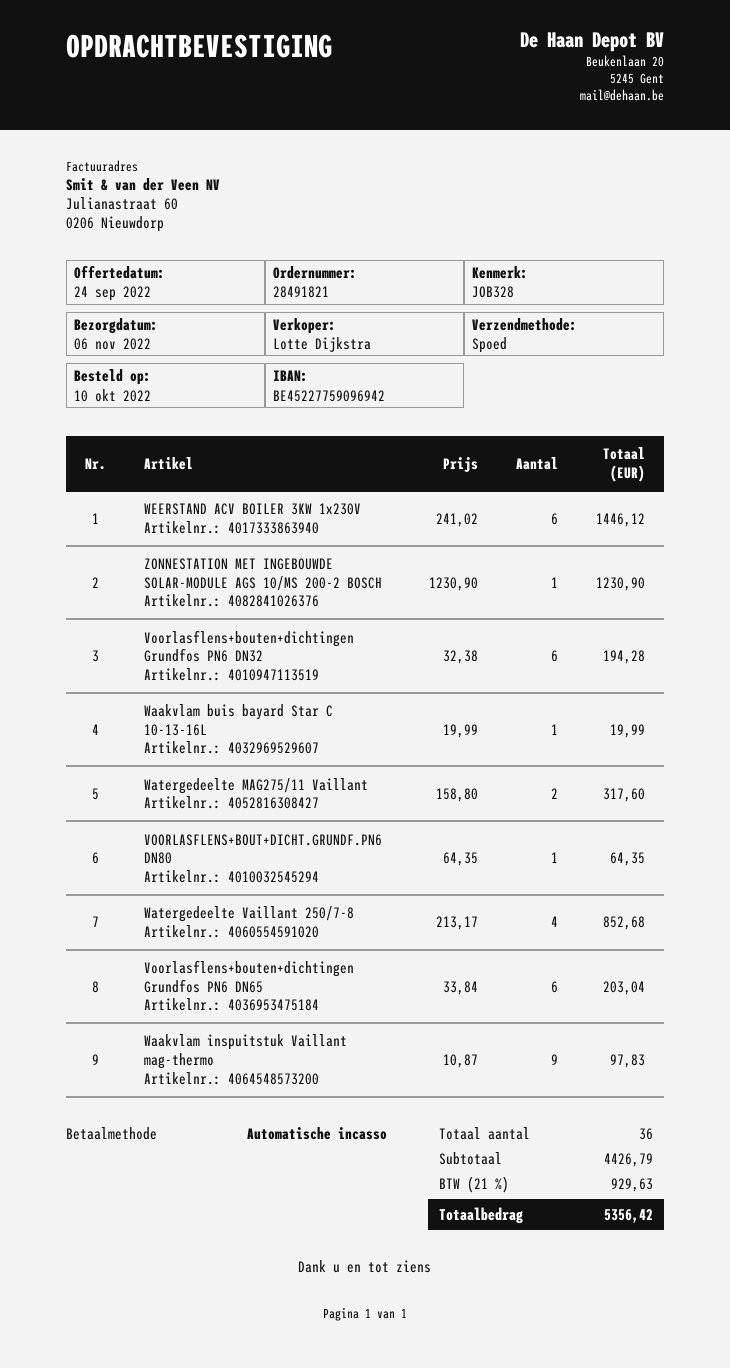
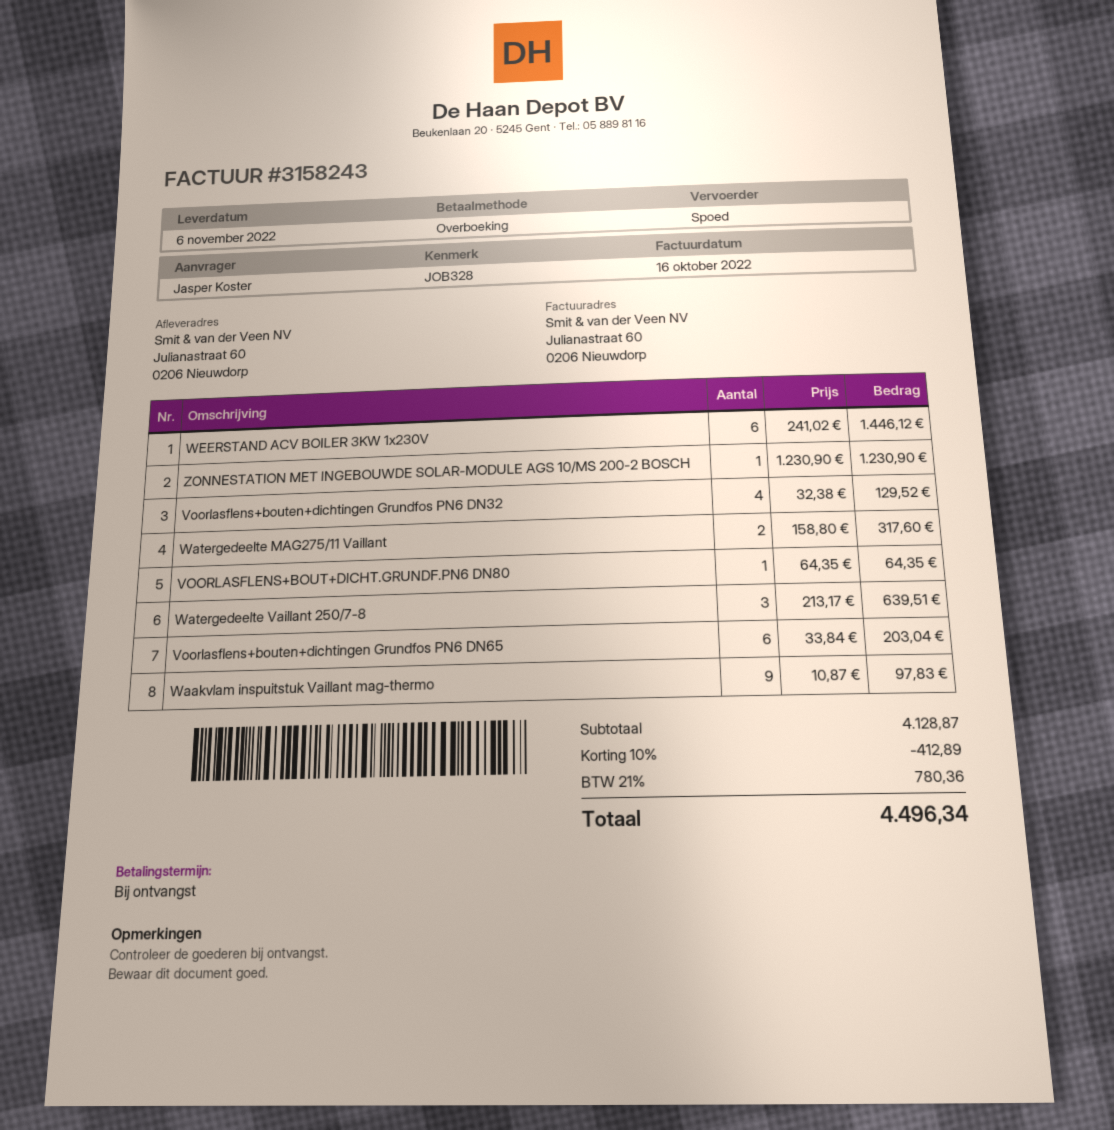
payment method: direct debit -> bank transfer
Voorlasflens+bouten+dichtingen Grundfos PN6 DN32: 6 x 32.38 = 194.28 -> 4 x 32.38 = 129.52
Waakvlam buis bayard Star C 10-13-16L: 1 x 19.99 = 19.99 -> none
Watergedeelte Vaillant 250/7-8: 4 x 213.17 = 852.68 -> 3 x 213.17 = 639.51
subtotal: 4426.79 -> 4128.87
discount: none -> 10% = 412.89
tax: 21% = 929.63 -> 21% = 780.36
total: 5356.42 -> 4496.34

